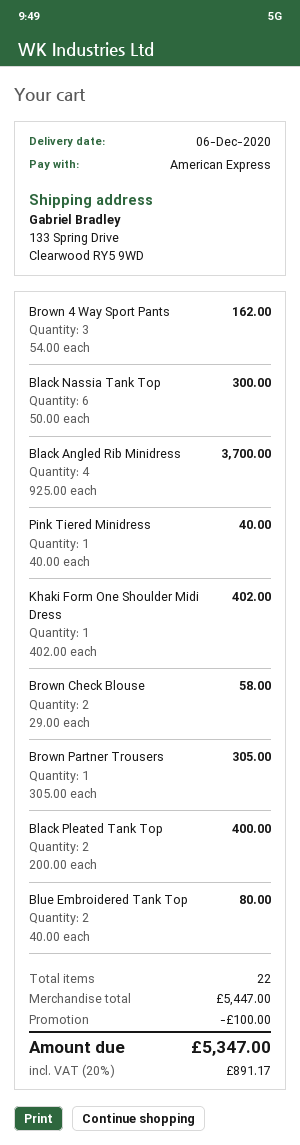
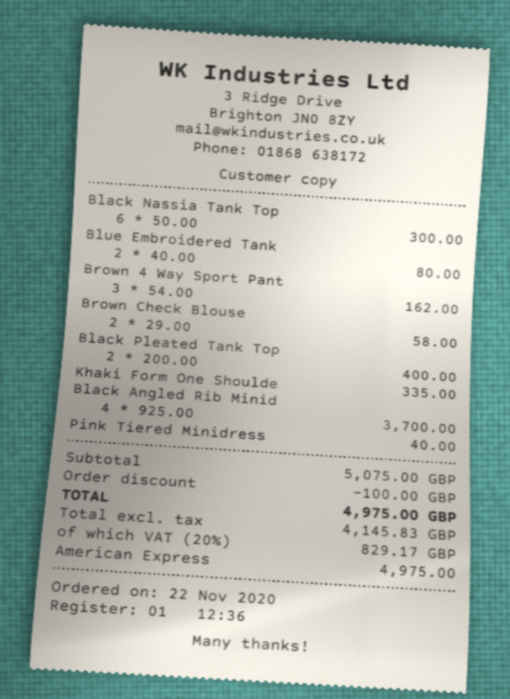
Khaki Form One Shoulder Midi Dress: 1 x 402.00 = 402.00 -> 1 x 335.00 = 335.00
Brown Partner Trousers: 1 x 305.00 = 305.00 -> none
subtotal: 5447.00 -> 5075.00
tax: 20% = 891.17 -> 20% = 829.17
total: 5347.00 -> 4975.00

